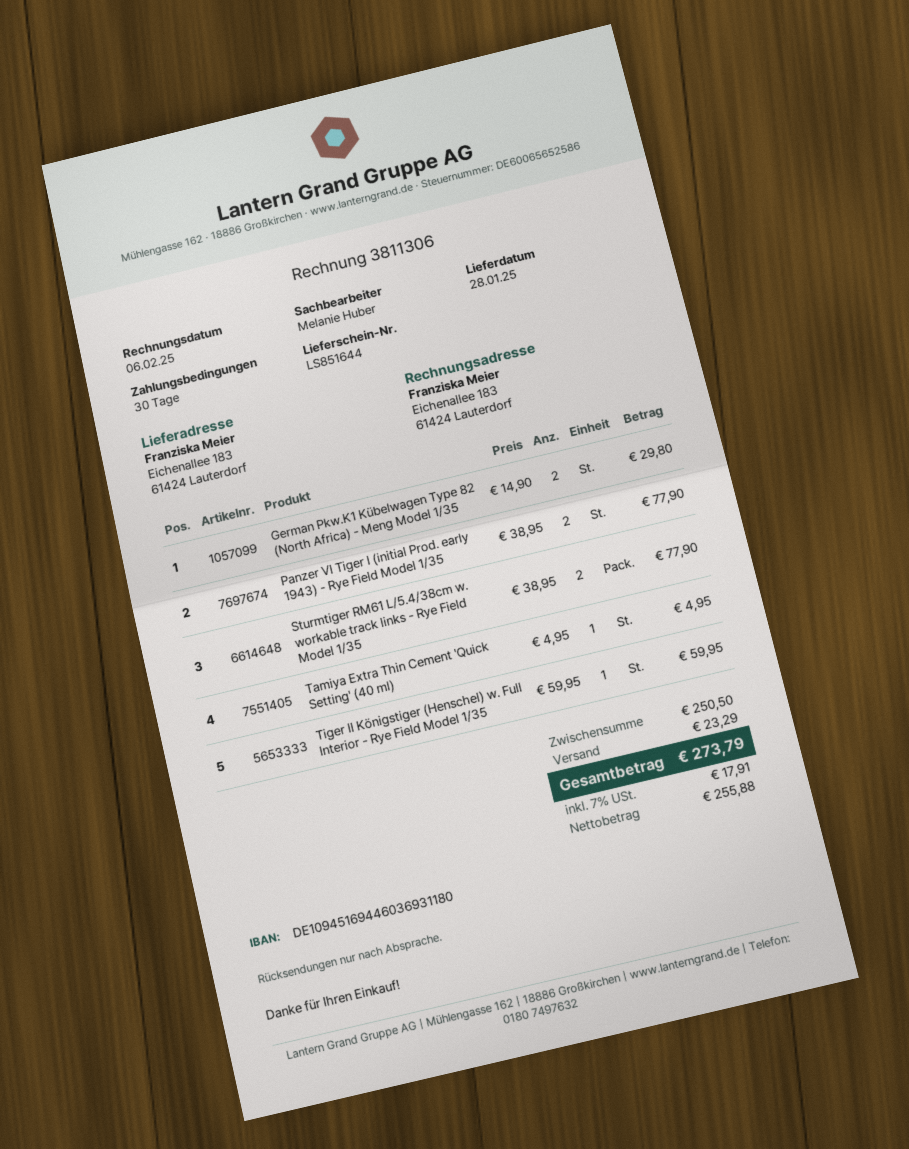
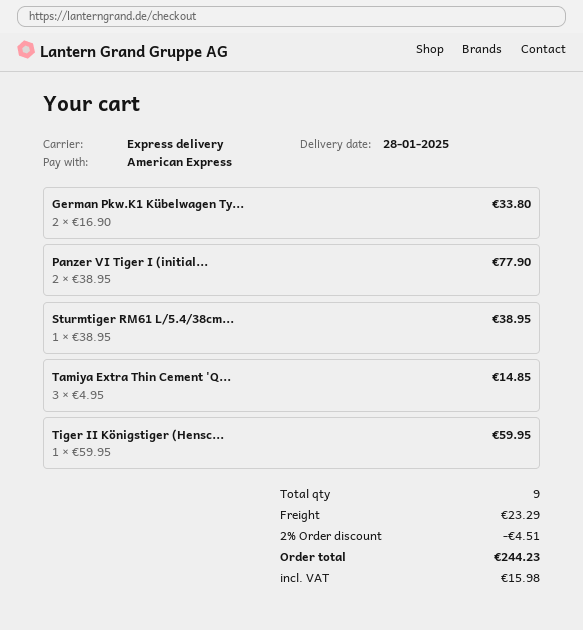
German Pkw.K1 Kübelwagen Type 82 (North Africa) - Meng Model 1/35: 2 x 14.90 = 29.80 -> 2 x 16.90 = 33.80
Sturmtiger RM61 L/5.4/38cm w. workable track links - Rye Field Model 1/35: 2 x 38.95 = 77.90 -> 1 x 38.95 = 38.95
Tamiya Extra Thin Cement 'Quick Setting' (40 ml): 1 x 4.95 = 4.95 -> 3 x 4.95 = 14.85
discount: none -> 2% = 4.51
tax: 17.91 -> 15.98
total: 273.79 -> 244.23

